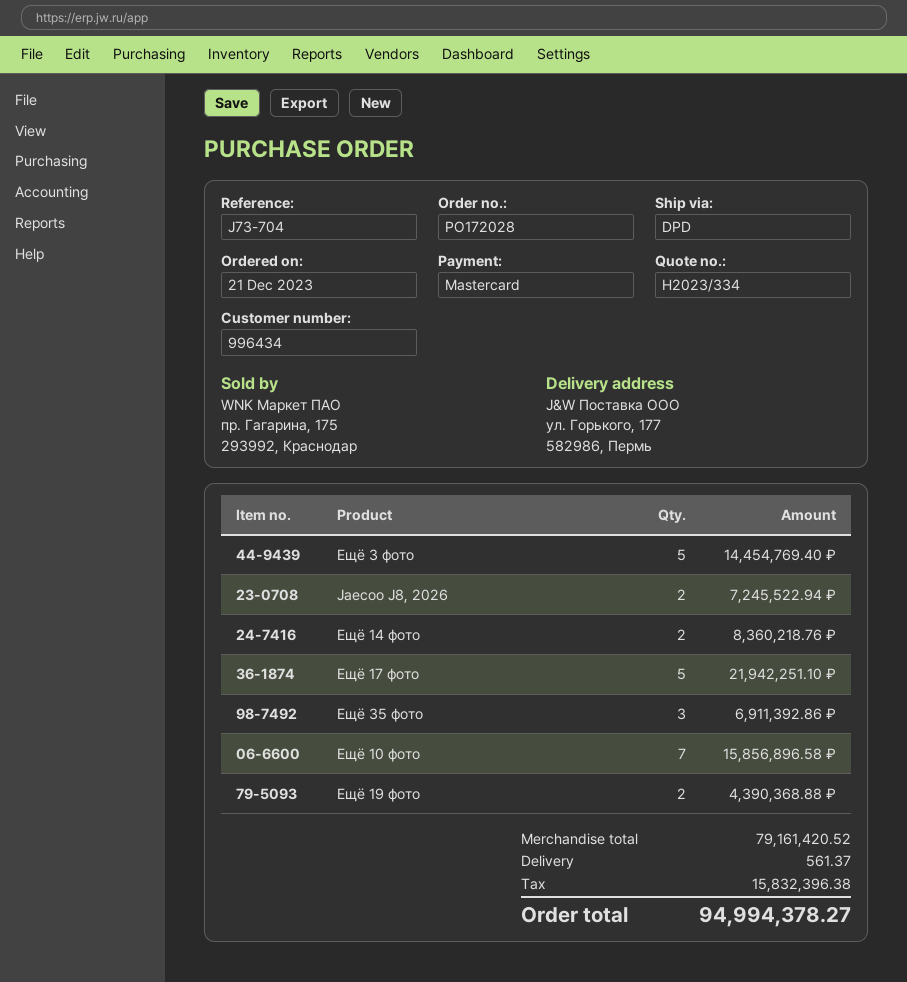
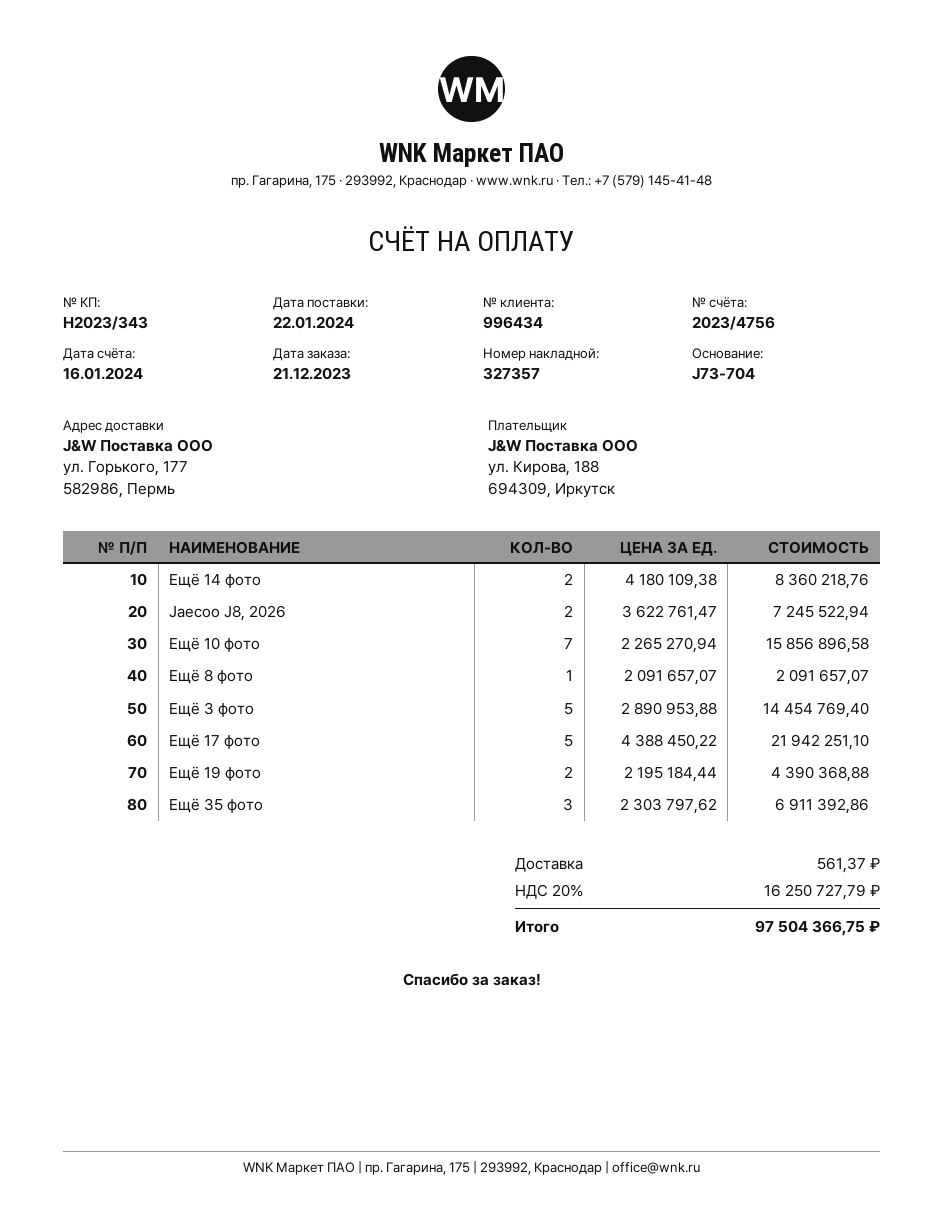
quote number: H2023/334 -> H2023/343
Ещё 8 фото: none -> 1 for 2091657.07
tax: 15832396.38 -> 16250727.79
total: 94994378.27 -> 97504366.75

